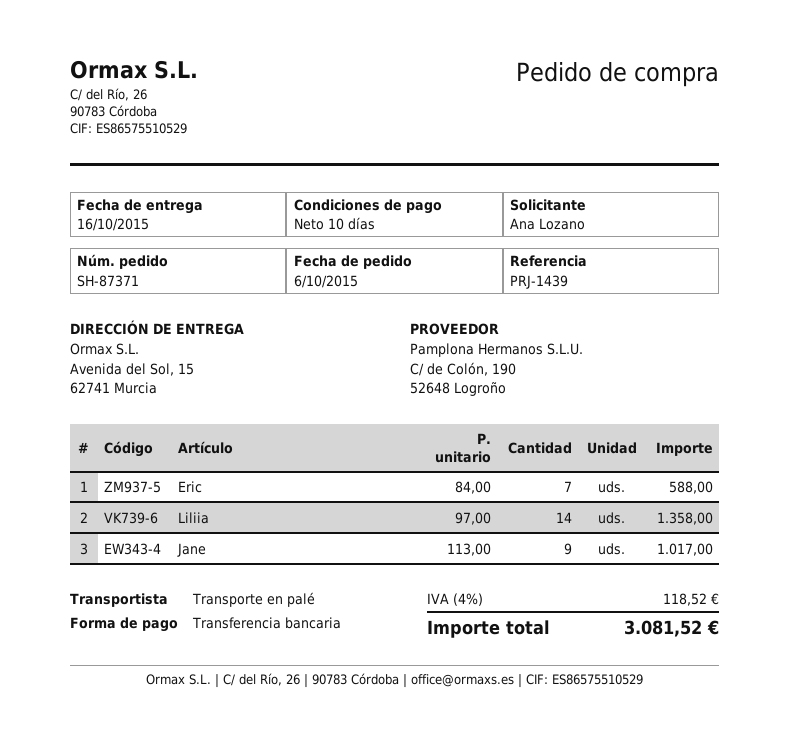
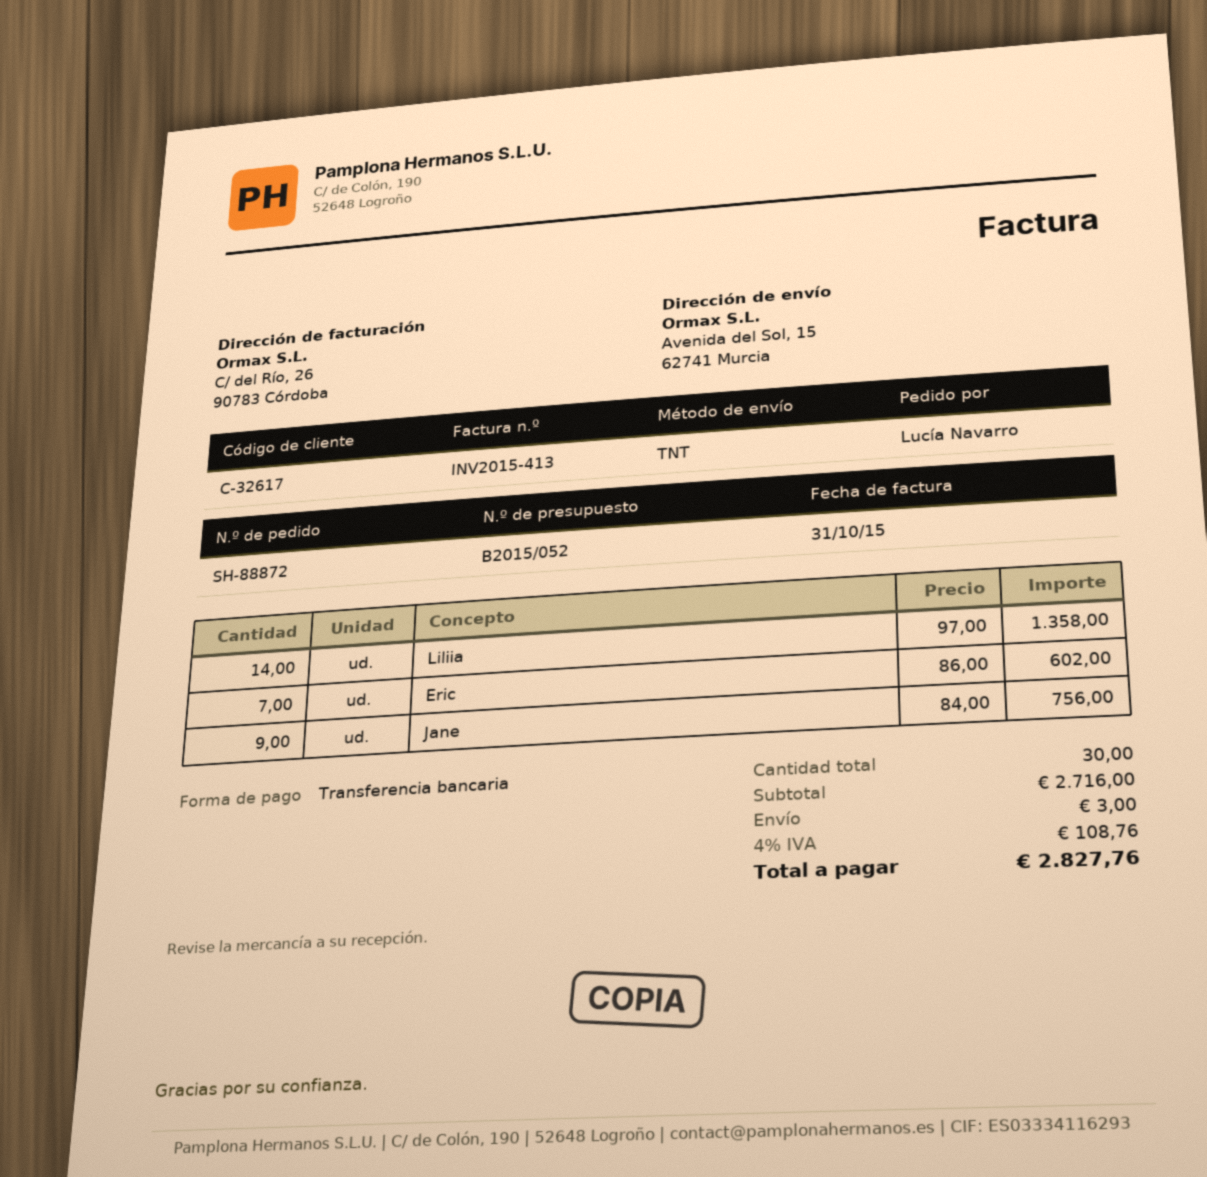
order number: SH-87371 -> SH-88872
ordered by: Ana Lozano -> Lucía Navarro
shipping method: pallet freight -> TNT
Eric: 7 x 84.00 = 588.00 -> 7 x 86.00 = 602.00
Jane: 9 x 113.00 = 1017.00 -> 9 x 84.00 = 756.00
shipping: none -> 3.00
tax: 4% = 118.52 -> 4% = 108.76
total: 3081.52 -> 2827.76

